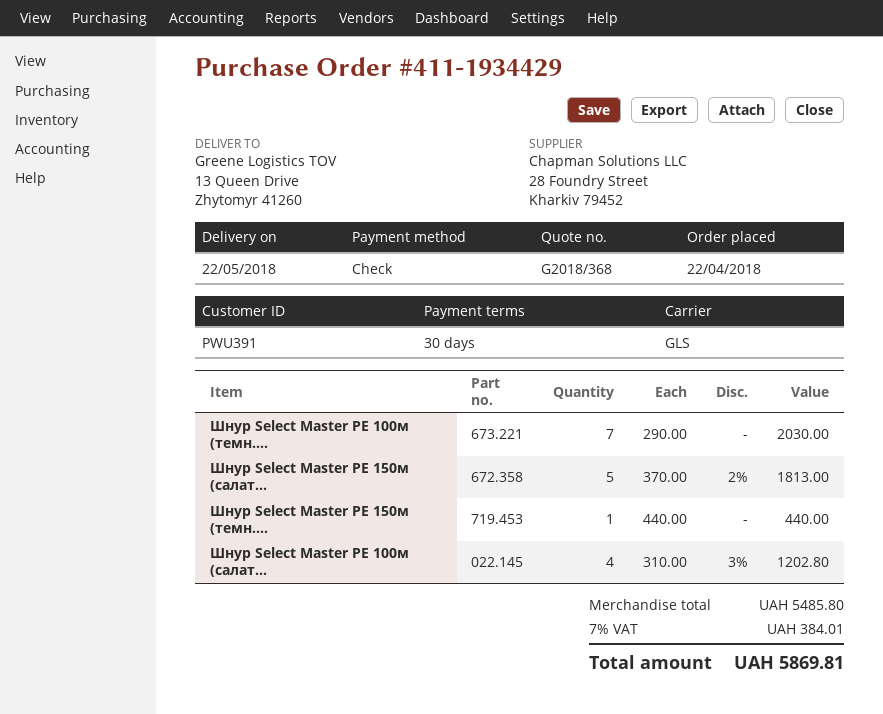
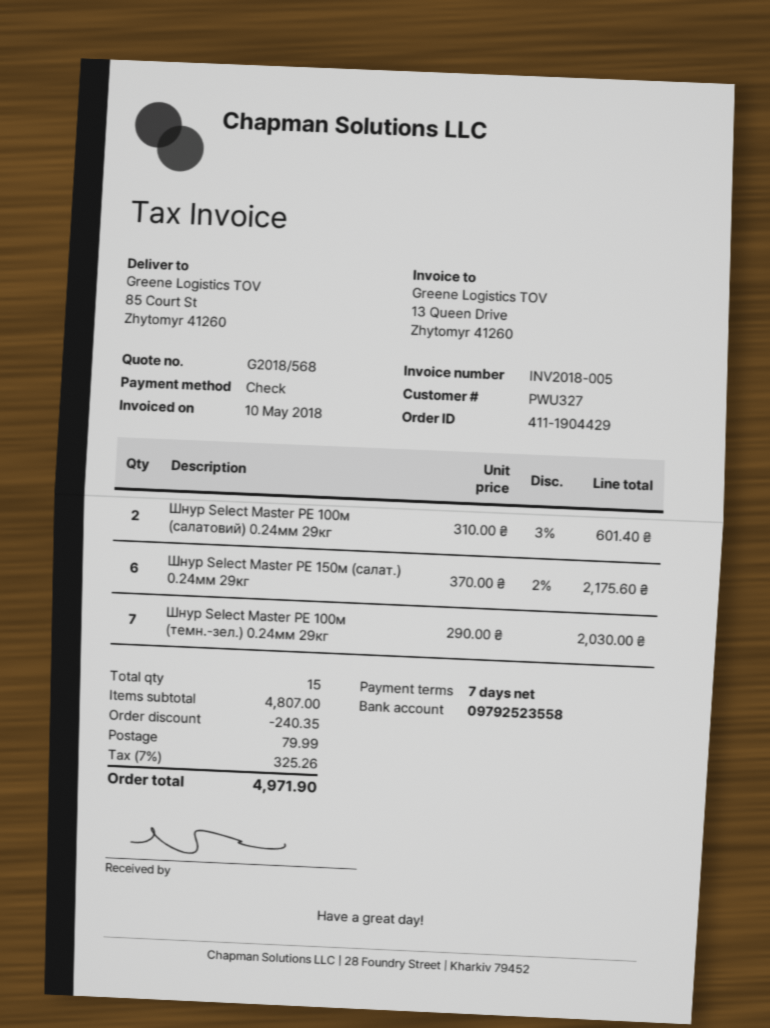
quote number: G2018/368 -> G2018/568
order number: 411-1934429 -> 411-1904429
payment terms: 30 days -> 7 days
customer number: PWU391 -> PWU327
ship to: 13 Queen Drive, Zhytomyr 41260 -> 85 Court St, Zhytomyr 41260
Шнур Select Master PE 150м (салат...: 5 x 370.00 - 2% = 1813.00 -> 6 x 370.00 - 2% = 2175.60
Шнур Select Master PE 150м (темн....: 1 x 440.00 = 440.00 -> none
Шнур Select Master PE 100м (салат...: 4 x 310.00 - 3% = 1202.80 -> 2 x 310.00 - 3% = 601.40
subtotal: 5485.80 -> 4807.00
discount: none -> 240.35
shipping: none -> 79.99
tax: 7% = 384.01 -> 7% = 325.26
total: 5869.81 -> 4971.90

